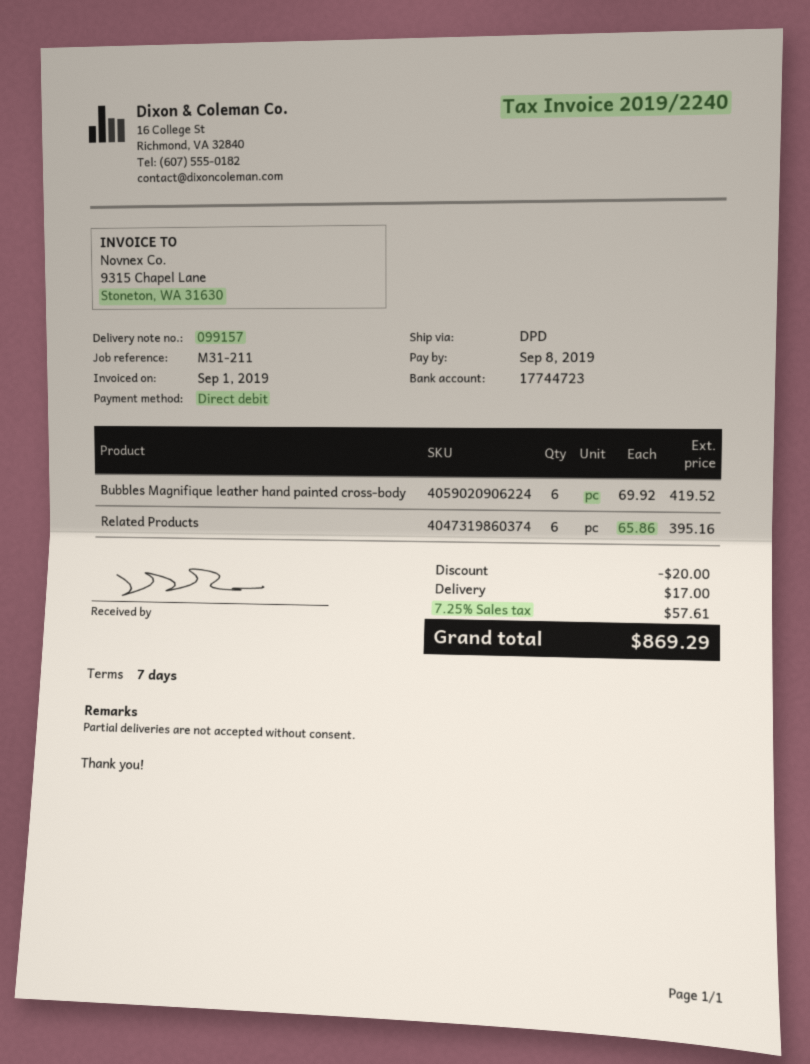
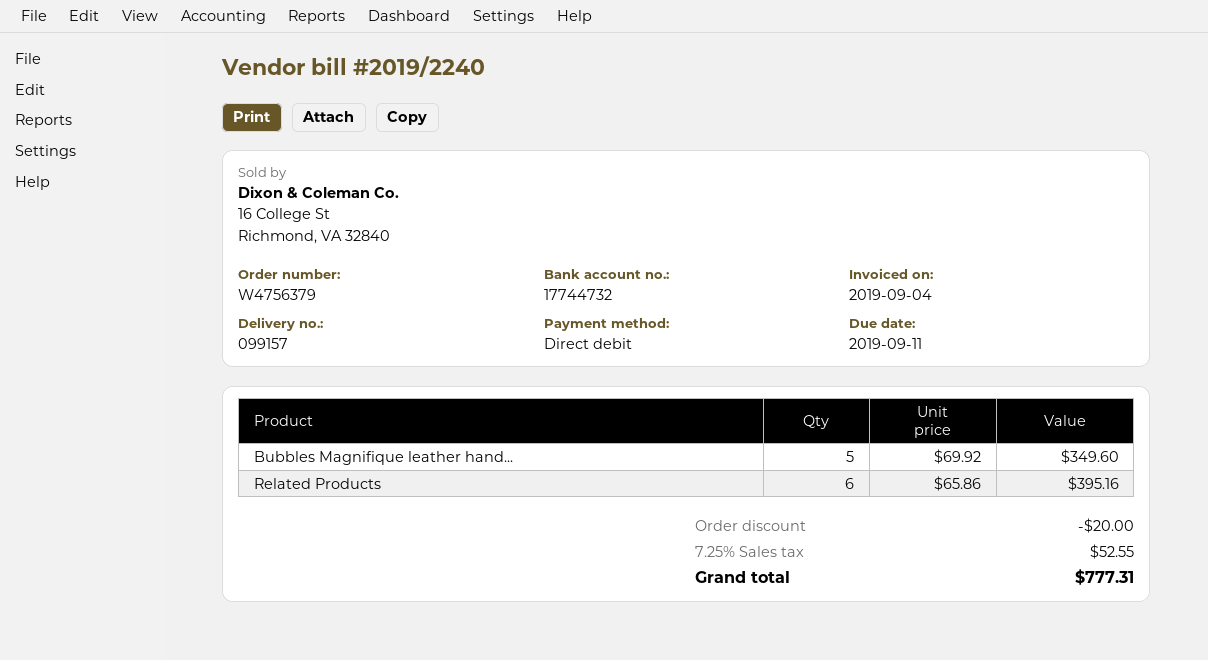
invoice date: 2019-09-01 -> 2019-09-04
due date: 2019-09-08 -> 2019-09-11
bank account: 17744723 -> 17744732
Bubbles Magnifique leather hand painted cross-body: 6 x 69.92 = 419.52 -> 5 x 69.92 = 349.60
shipping: 17.00 -> none
tax: 7.25% = 57.61 -> 7.25% = 52.55
total: 869.29 -> 777.31

